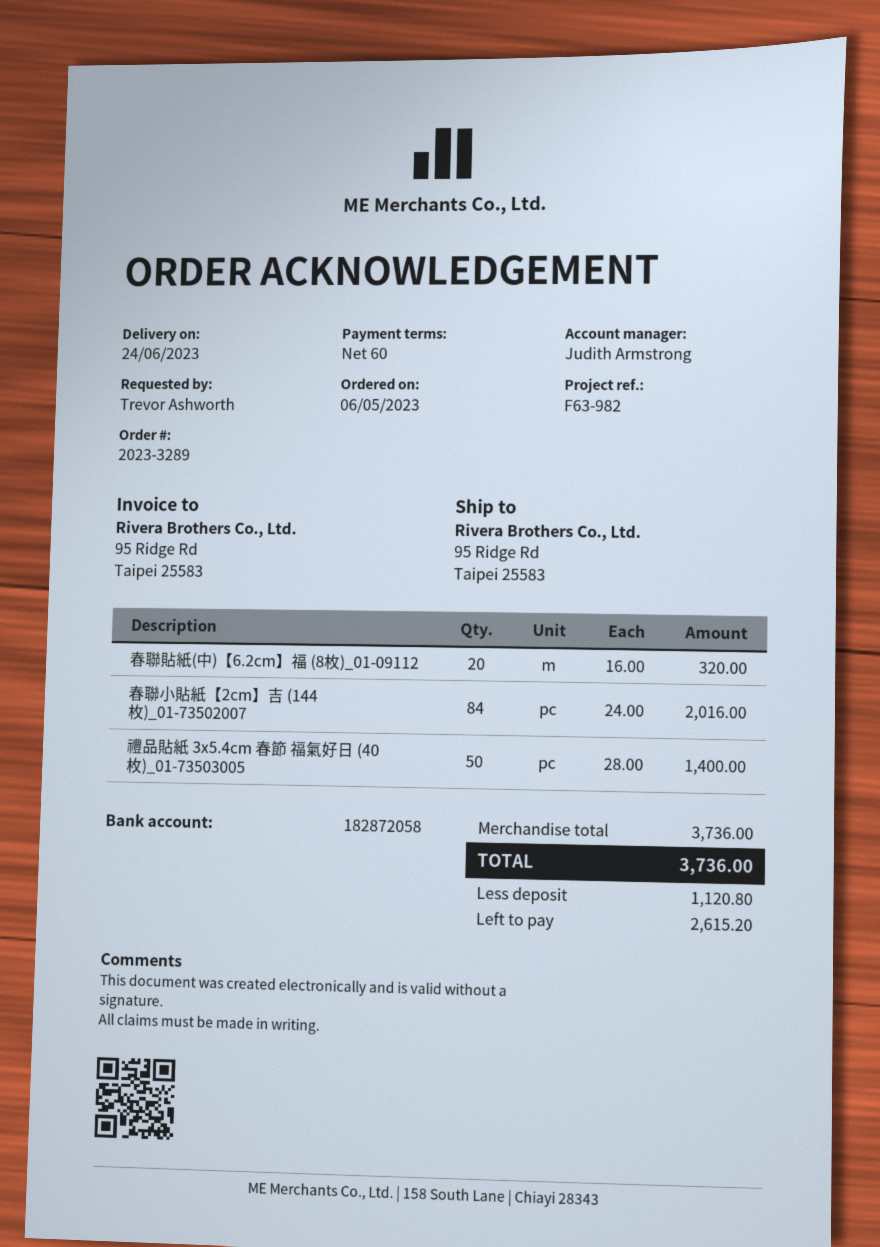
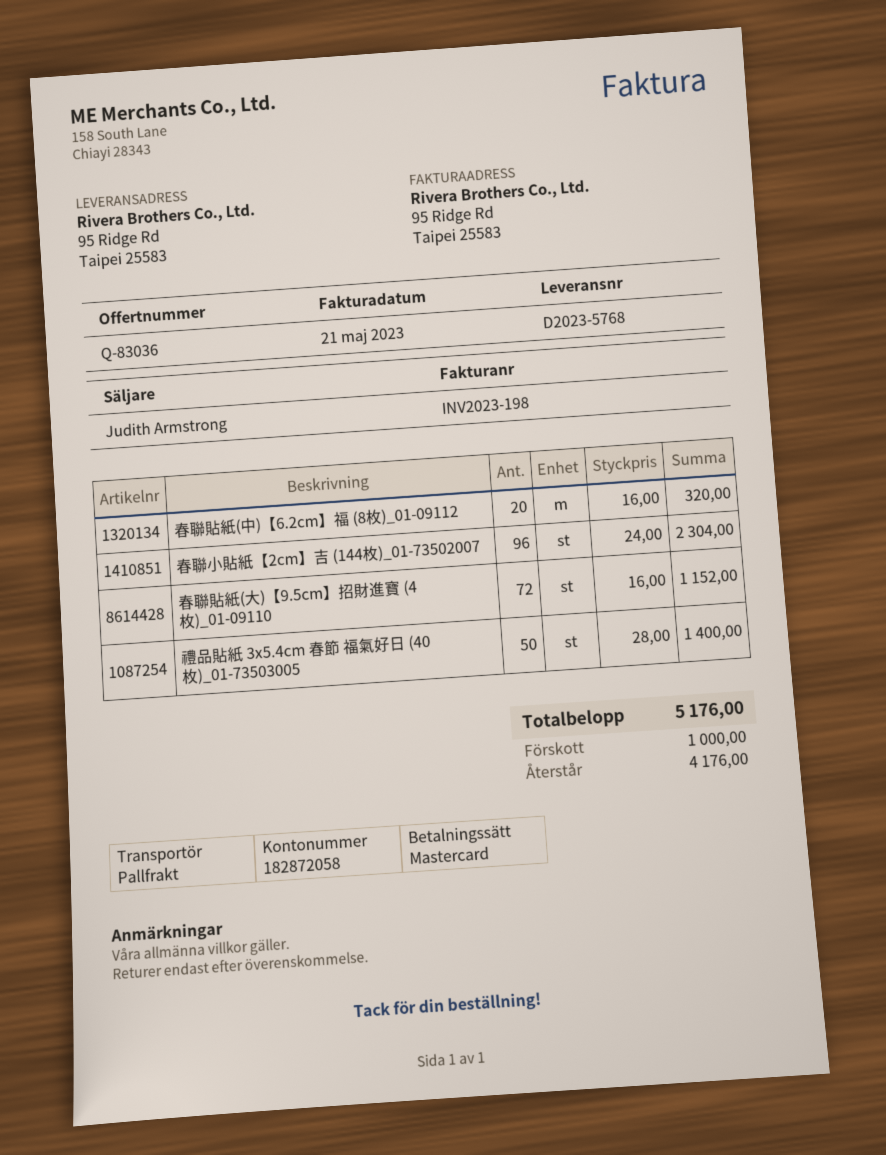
春聯小貼紙【2cm】吉 (144枚)_01-73502007: 84 x 24.00 = 2016.00 -> 96 x 24.00 = 2304.00
春聯貼紙(大)【9.5cm】招財進寶 (4枚)_01-09110: none -> 72 x 16.00 = 1152.00
total: 3736.00 -> 5176.00
deposit: 1120.80 -> 1000.00
balance: 2615.20 -> 4176.00

